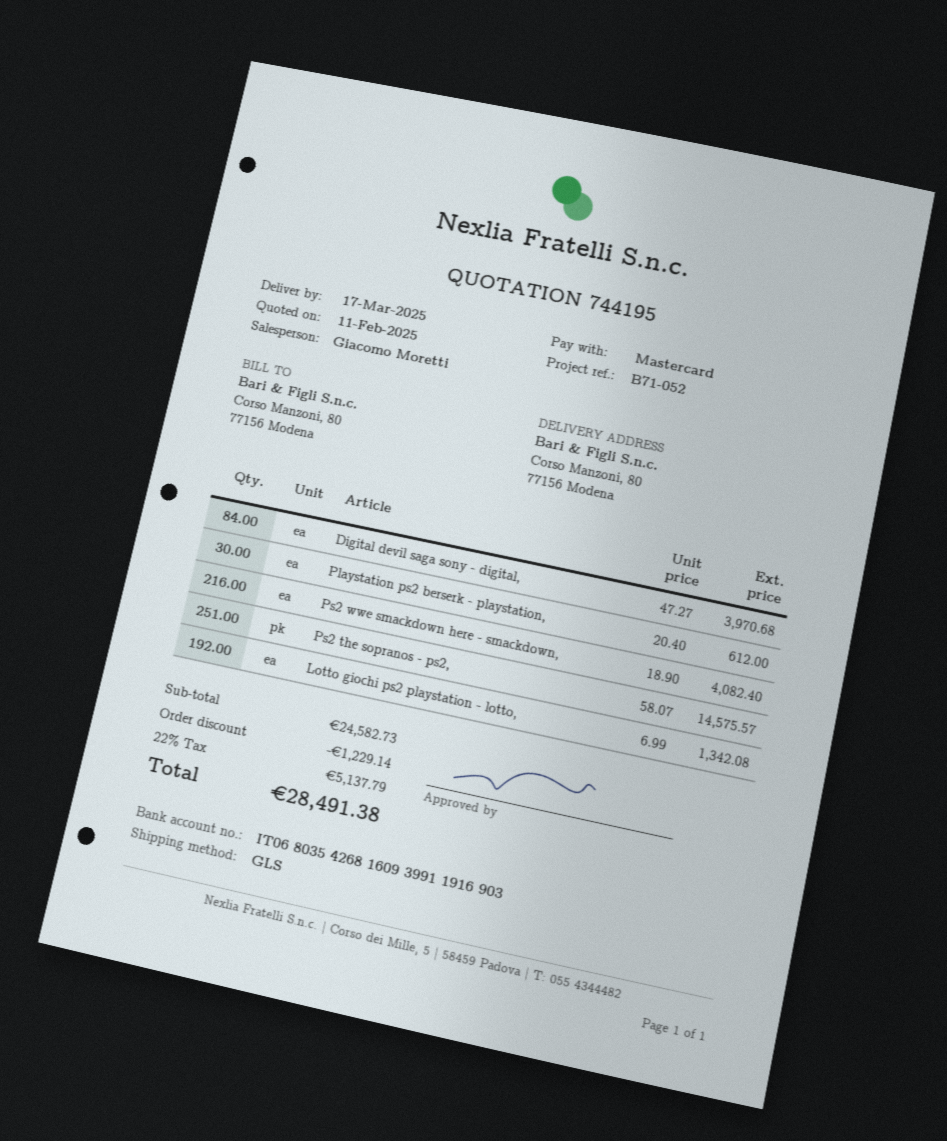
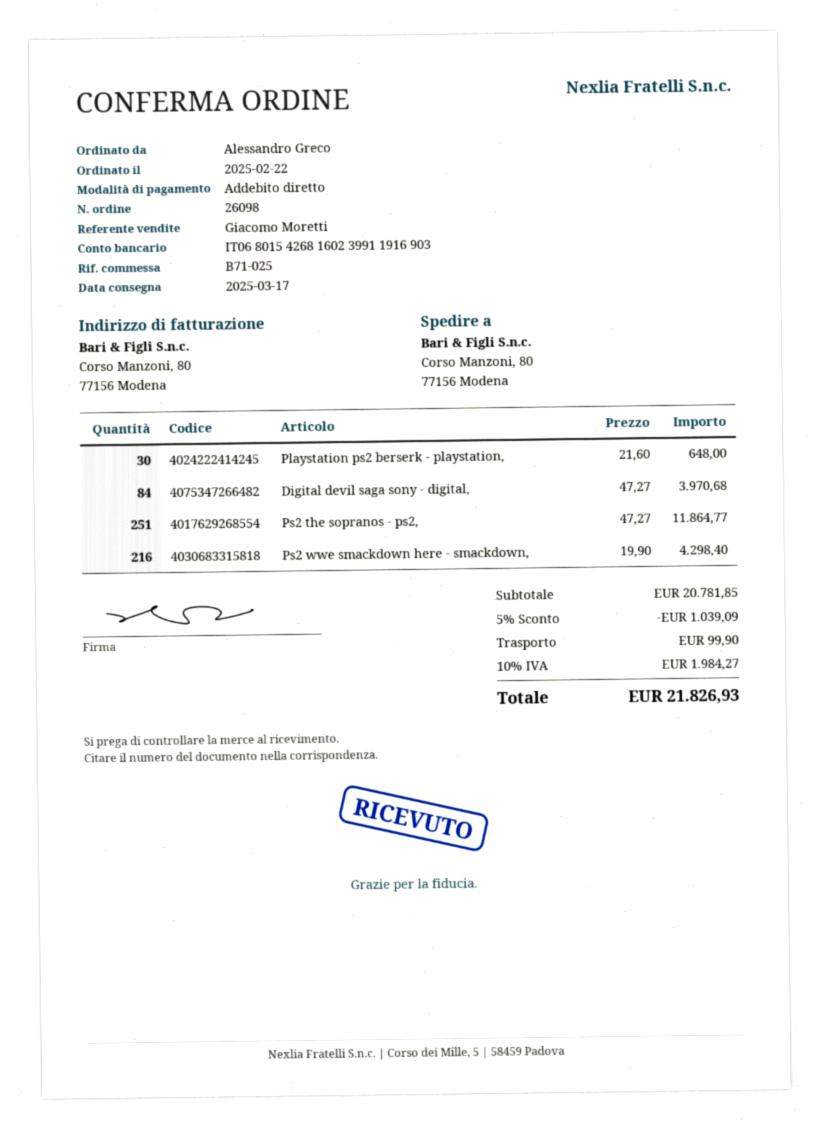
reference: B71-052 -> B71-025
payment method: Mastercard -> direct debit
bank account: IT0680354268160939911916903 -> IT0680154268160239911916903
Playstation ps2 berserk - playstation,: 30 x 20.40 = 612.00 -> 30 x 21.60 = 648.00
Ps2 wwe smackdown here - smackdown,: 216 x 18.90 = 4082.40 -> 216 x 19.90 = 4298.40
Ps2 the sopranos - ps2,: 251 x 58.07 = 14575.57 -> 251 x 47.27 = 11864.77
Lotto giochi ps2 playstation - lotto,: 192 x 6.99 = 1342.08 -> none
subtotal: 24582.73 -> 20781.85
discount: 1229.14 -> 1039.09
shipping: none -> 99.90
tax: 22% = 5137.79 -> 10% = 1984.27
total: 28491.38 -> 21826.93

